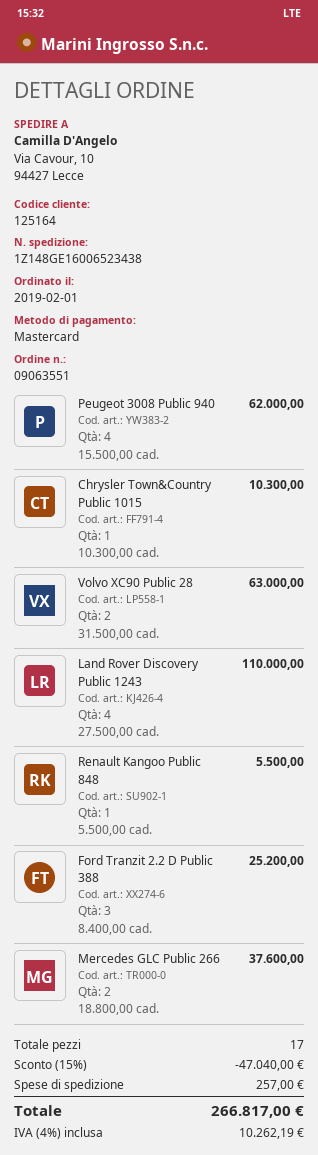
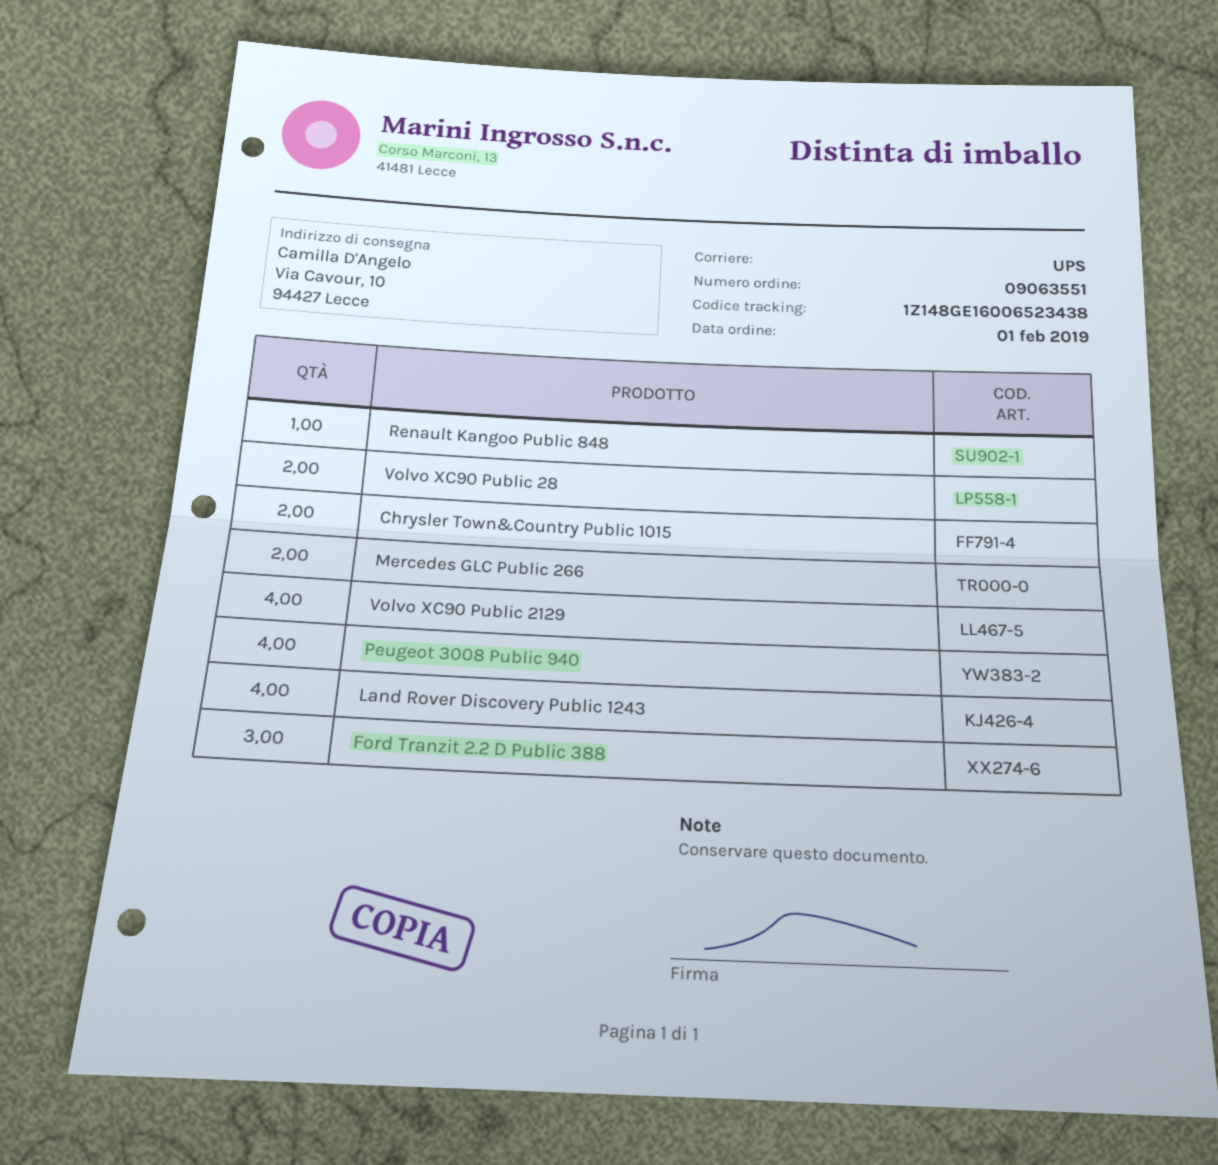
Chrysler Town&Country Public 1015: 1 -> 2
Volvo XC90 Public 2129: none -> 4

